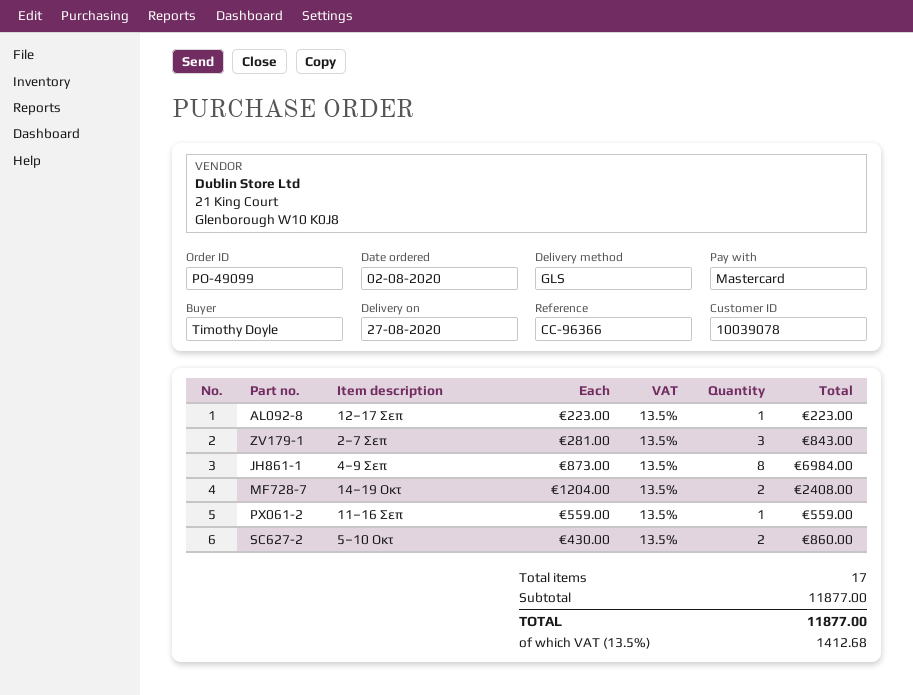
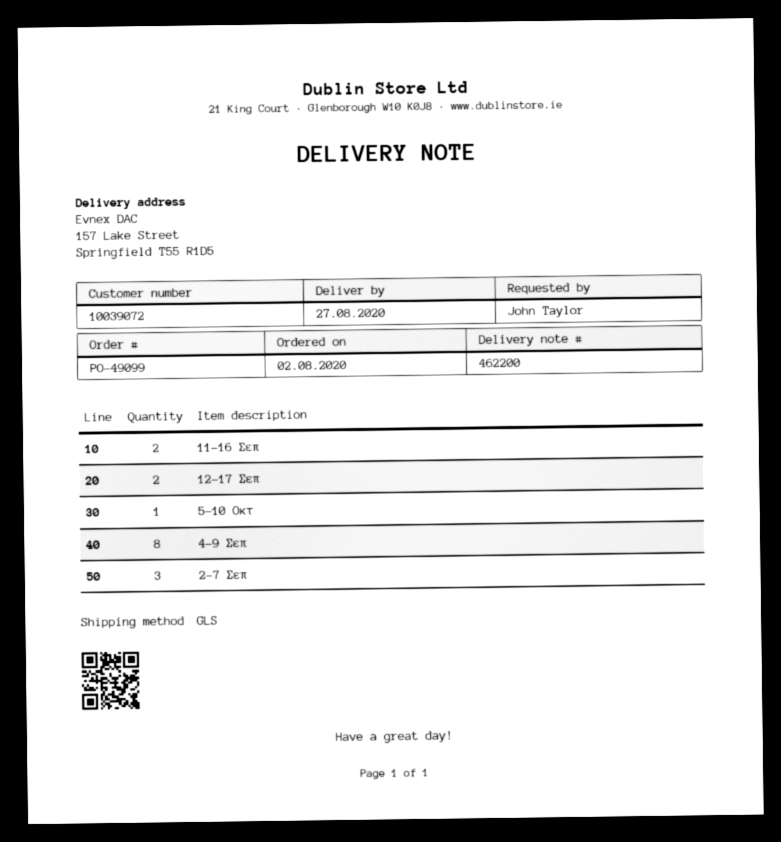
customer number: 10039078 -> 10039072
ordered by: Timothy Doyle -> John Taylor
12–17 Σεπ: 1 -> 2
14–19 Οκτ: 2 -> none
11–16 Σεπ: 1 -> 2
5–10 Οκτ: 2 -> 1

